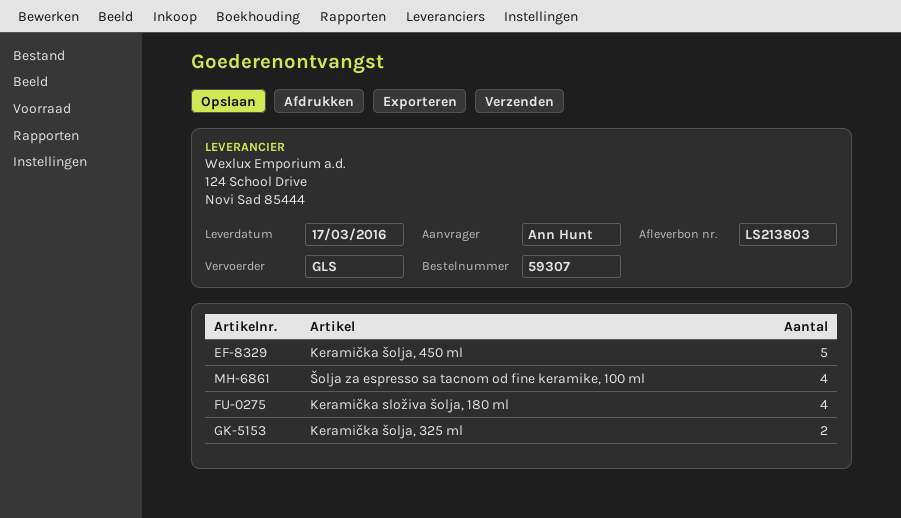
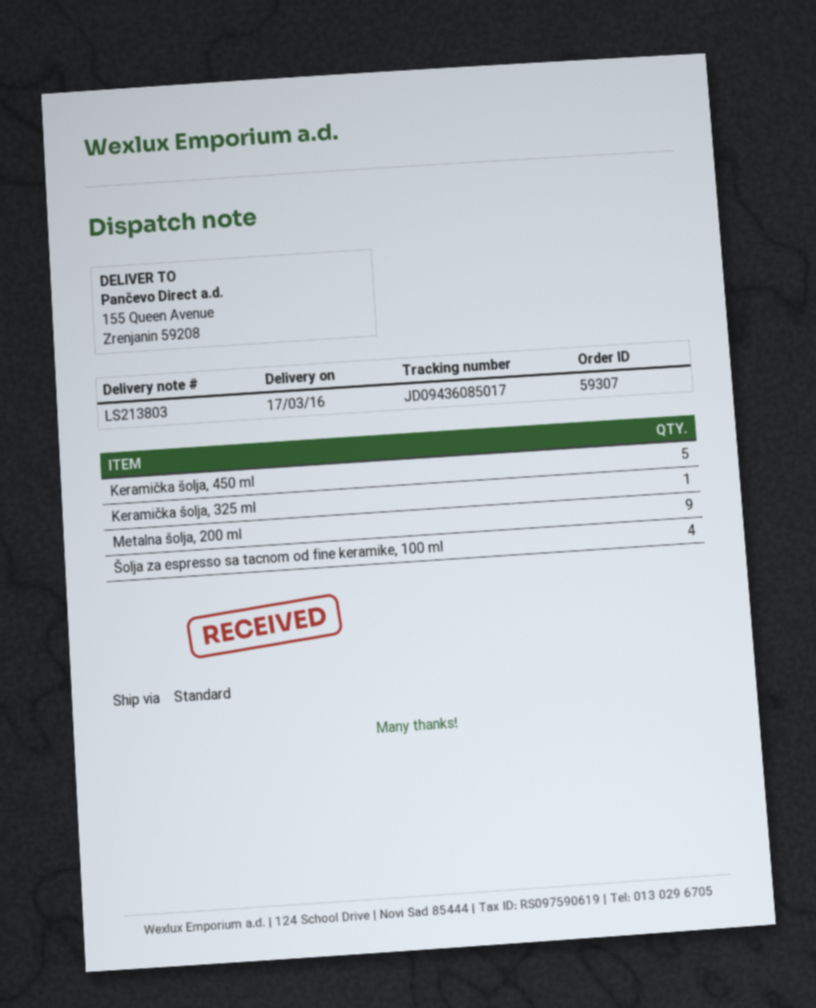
shipping method: GLS -> standard
Keramička složiva šolja, 180 ml: 4 -> none
Keramička šolja, 325 ml: 2 -> 1
Metalna šolja, 200 ml: none -> 9

